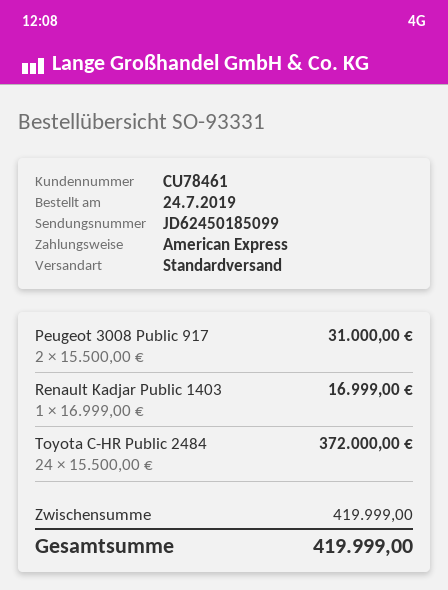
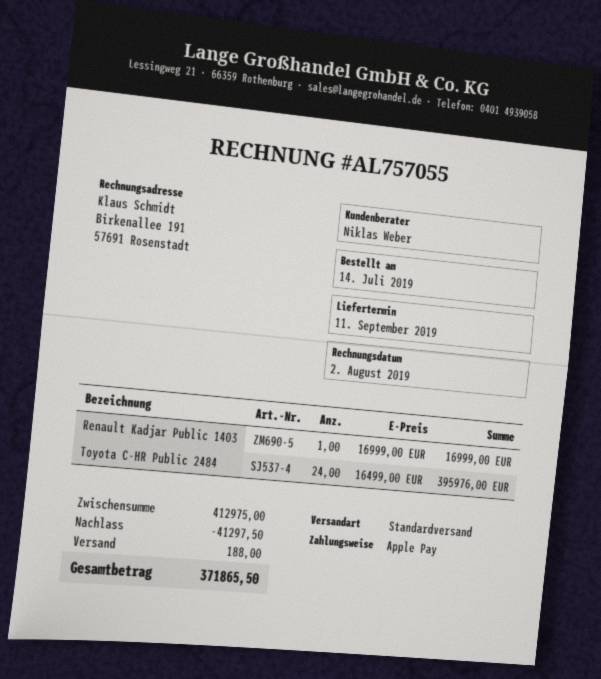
order date: 2019-07-24 -> 2019-07-14
payment method: American Express -> Apple Pay
Peugeot 3008 Public 917: 2 x 15500.00 = 31000.00 -> none
Toyota C-HR Public 2484: 24 x 15500.00 = 372000.00 -> 24 x 16499.00 = 395976.00
subtotal: 419999.00 -> 412975.00
discount: none -> 41297.50
shipping: none -> 188.00
total: 419999.00 -> 371865.50

